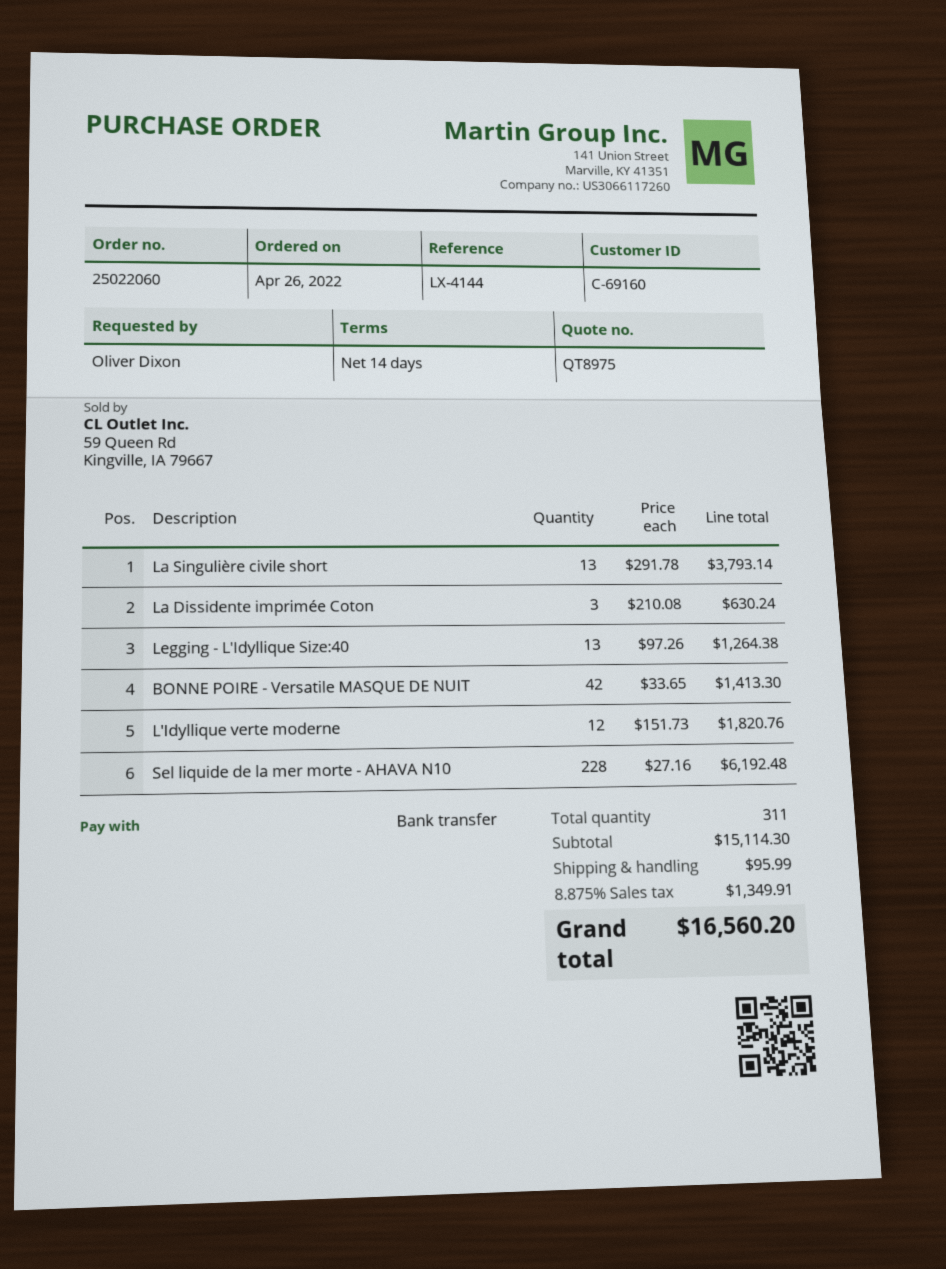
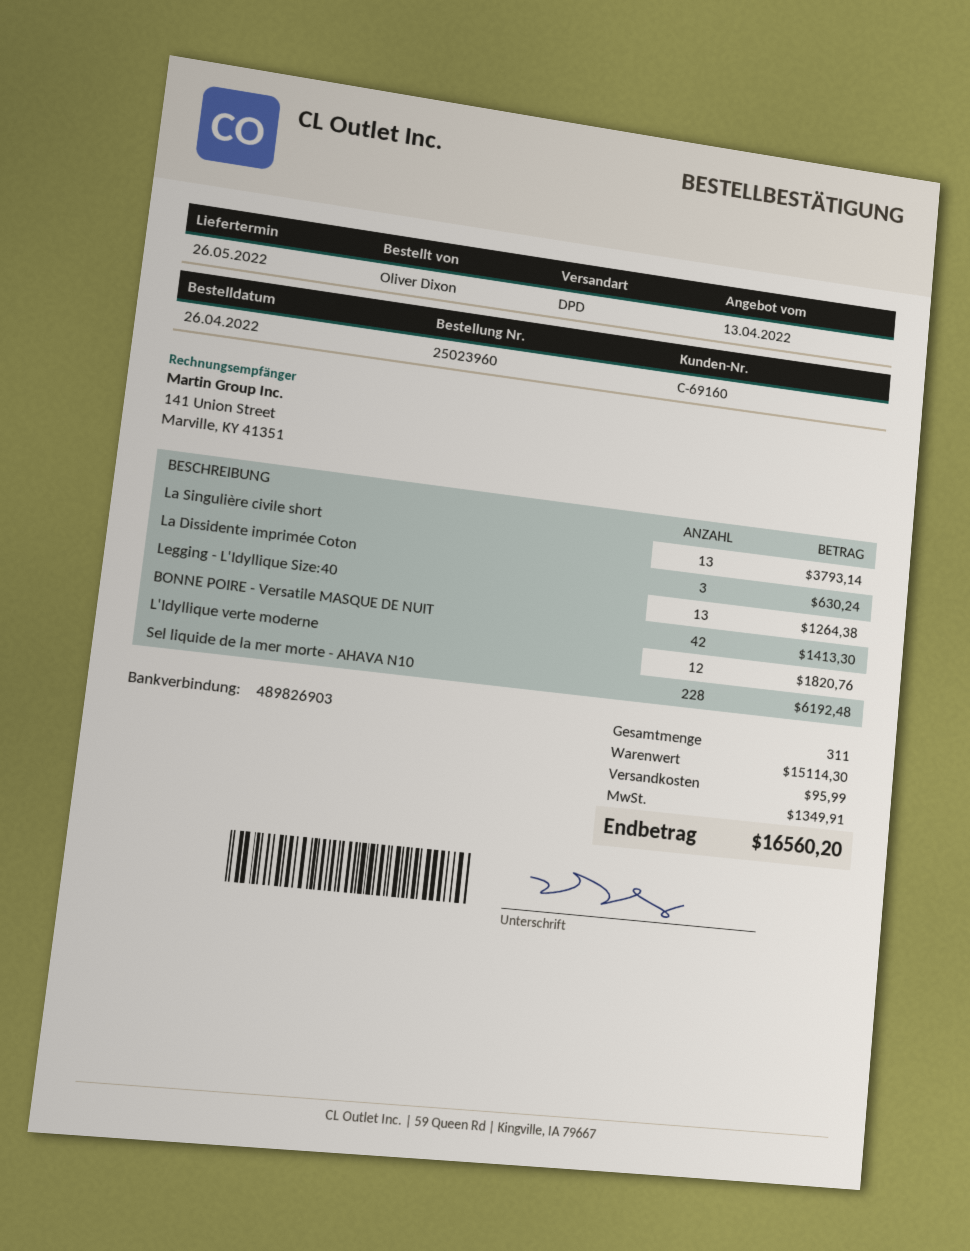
order number: 25022060 -> 25023960

